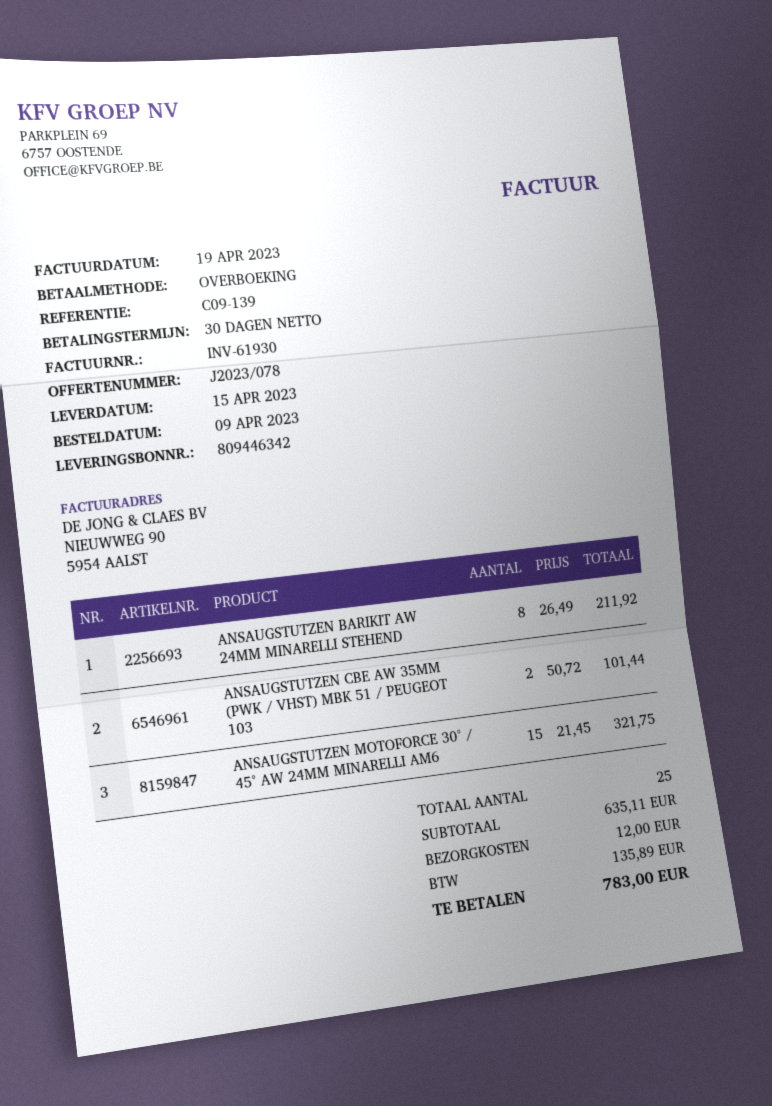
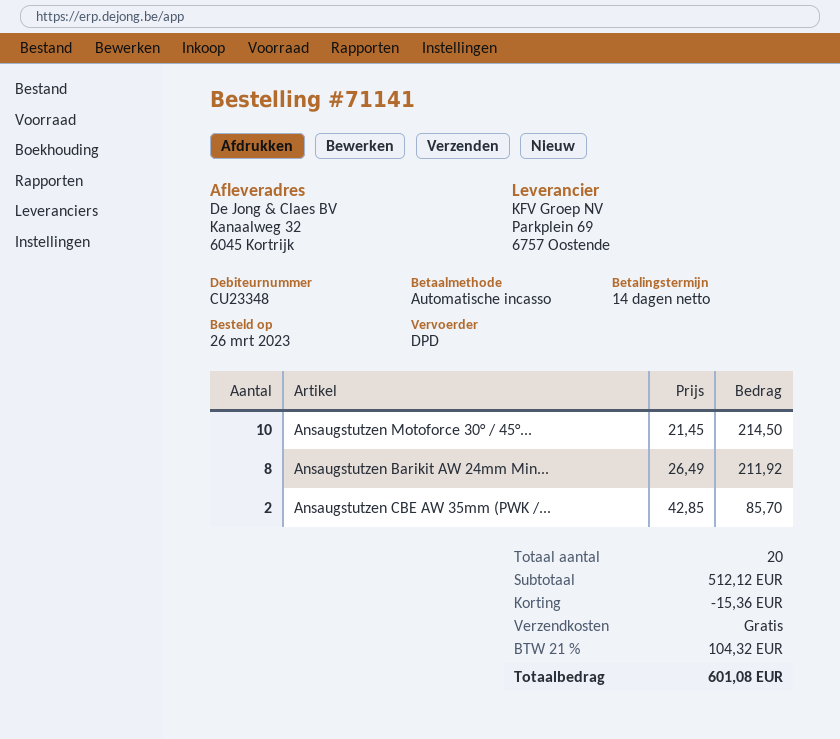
order date: 2023-04-09 -> 2023-03-26
payment terms: 30 days -> 14 days
payment method: bank transfer -> direct debit
ANSAUGSTUTZEN CBE AW 35MM (PWK / VHST) MBK 51 / PEUGEOT 103: 2 x 50.72 = 101.44 -> 2 x 42.85 = 85.70
ANSAUGSTUTZEN MOTOFORCE 30° / 45° AW 24MM MINARELLI AM6: 15 x 21.45 = 321.75 -> 10 x 21.45 = 214.50
total quantity: 25 -> 20
subtotal: 635.11 -> 512.12
discount: none -> 15.36
shipping: 12.00 -> 0.00
tax: 135.89 -> 104.32
total: 783.00 -> 601.08

